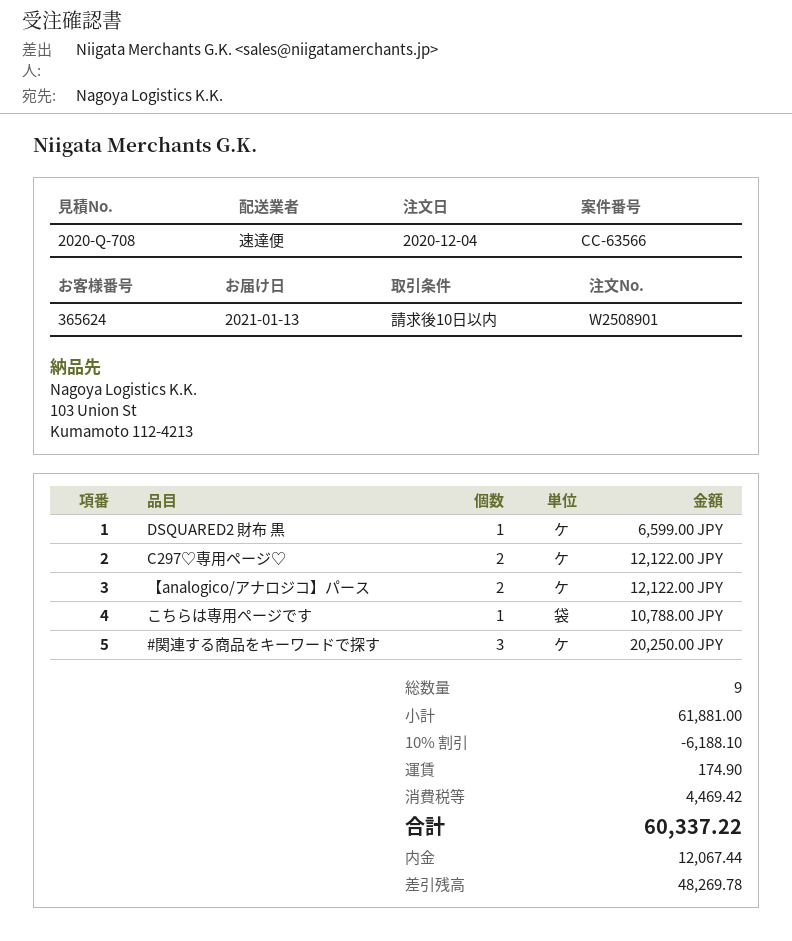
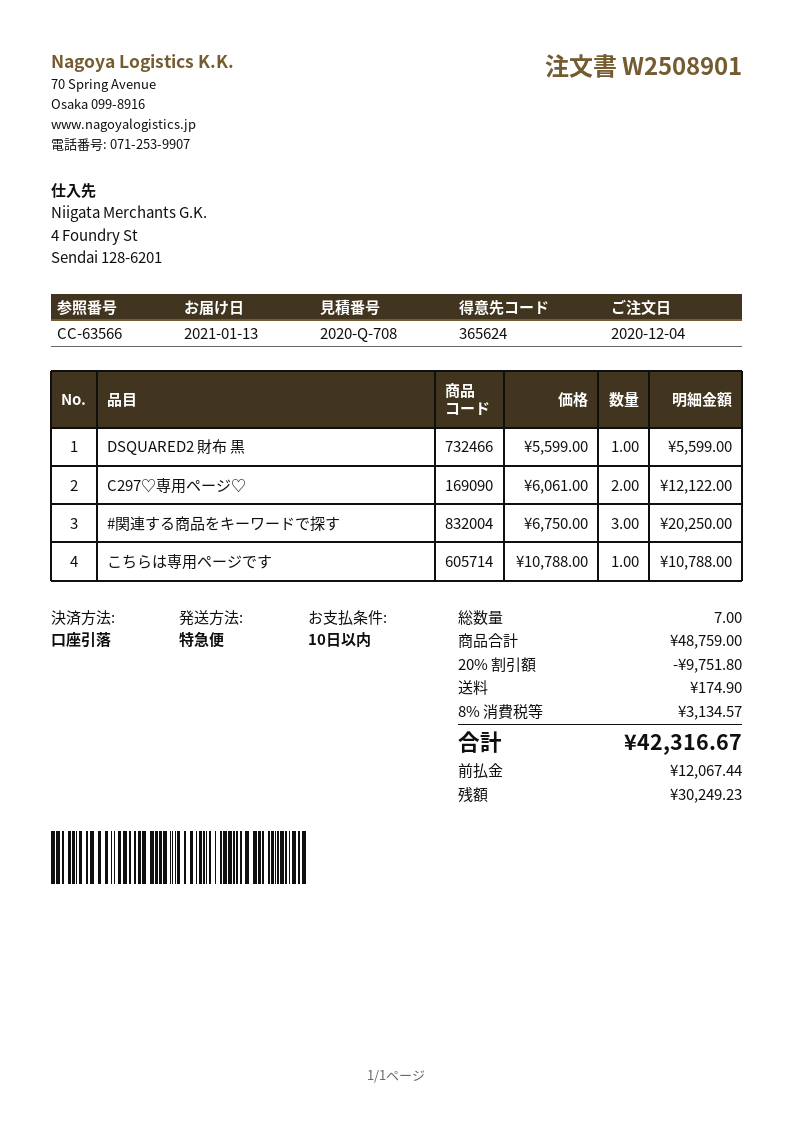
DSQUARED2 財布 黒: 1 for 6599.00 -> 1 for 5599.00
【analogico/アナロジコ】パース: 2 for 12122.00 -> none
total quantity: 9 -> 7
subtotal: 61881.00 -> 48759.00
discount: 10% = 6188.10 -> 20% = 9751.80
tax: 4469.42 -> 3134.57
total: 60337.22 -> 42316.67
balance: 48269.78 -> 30249.23

